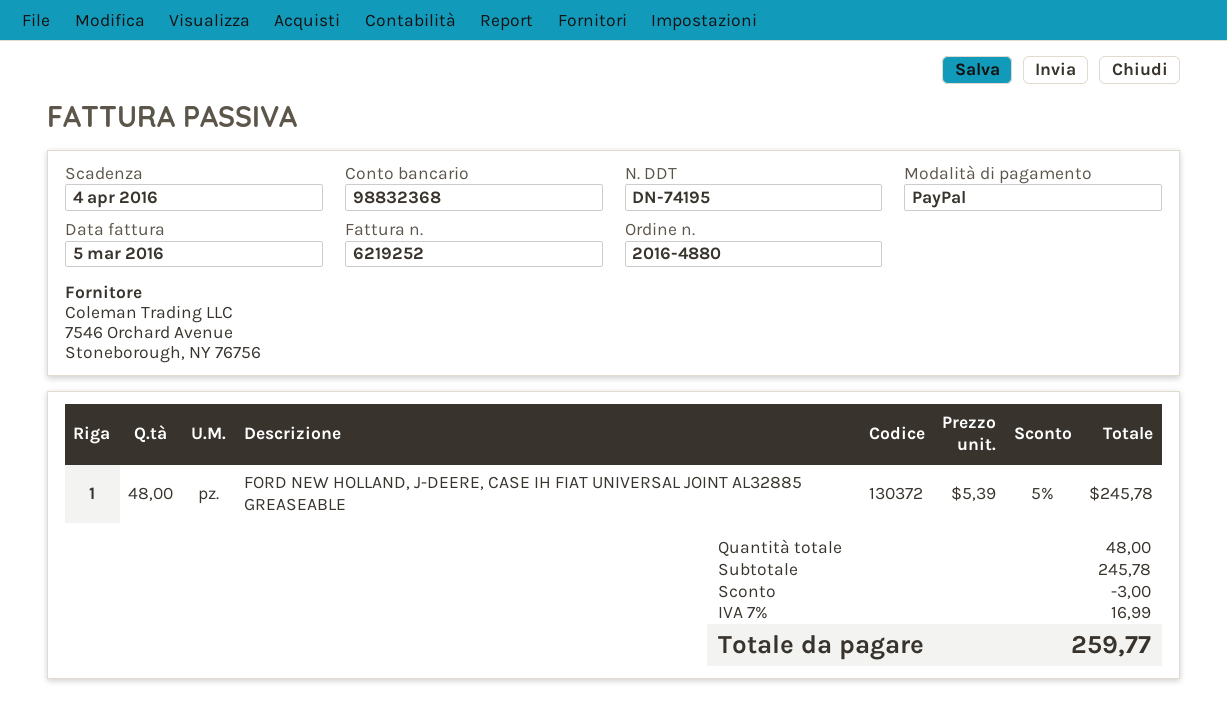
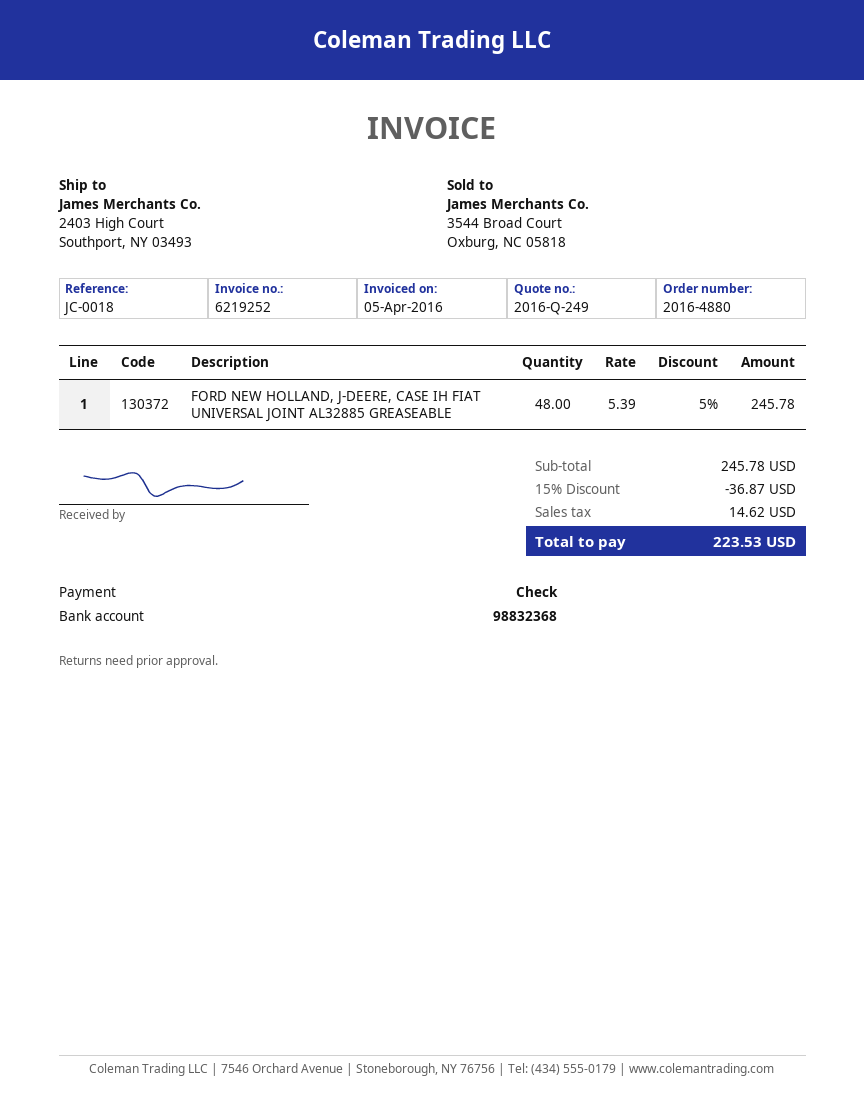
invoice date: 2016-03-05 -> 2016-04-05
payment method: PayPal -> cheque
discount: 3.00 -> 36.87
tax: 16.99 -> 14.62
total: 259.77 -> 223.53

